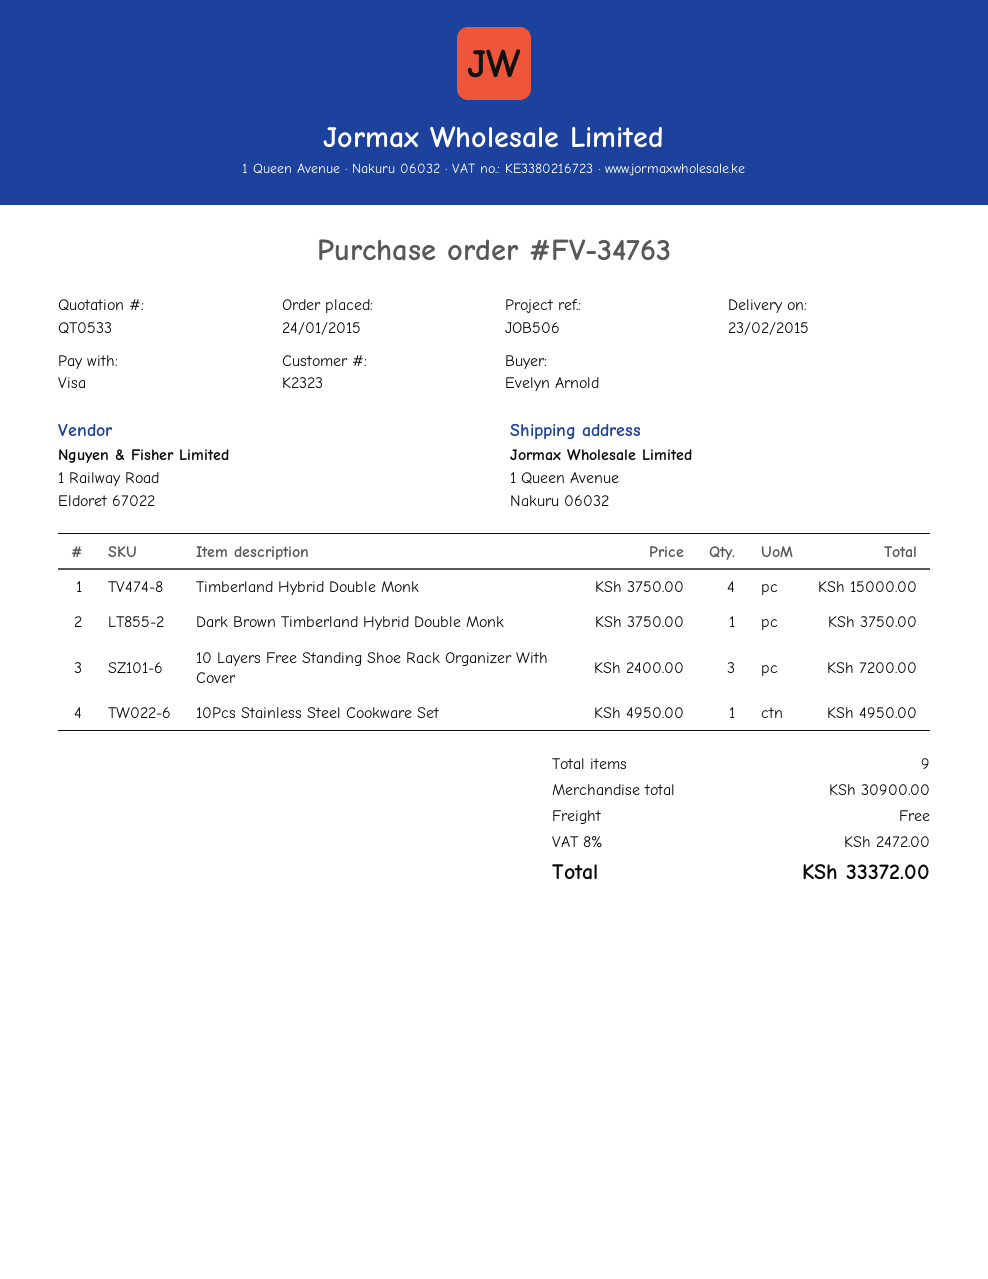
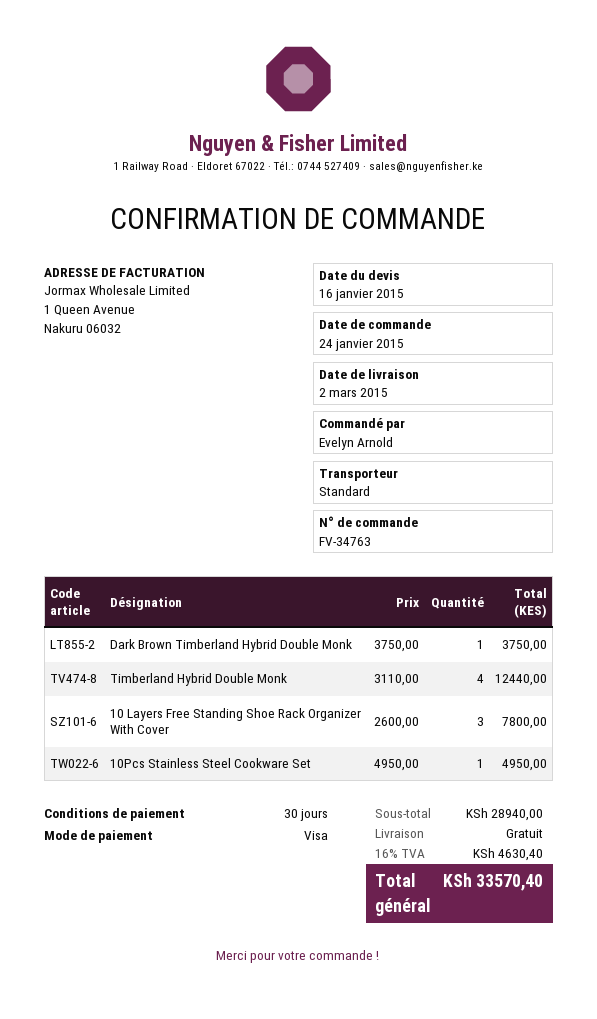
delivery date: 2015-02-23 -> 2015-03-02
Timberland Hybrid Double Monk: 4 x 3750.00 = 15000.00 -> 4 x 3110.00 = 12440.00
10 Layers Free Standing Shoe Rack Organizer With Cover: 3 x 2400.00 = 7200.00 -> 3 x 2600.00 = 7800.00
subtotal: 30900.00 -> 28940.00
tax: 8% = 2472.00 -> 16% = 4630.40
total: 33372.00 -> 33570.40

